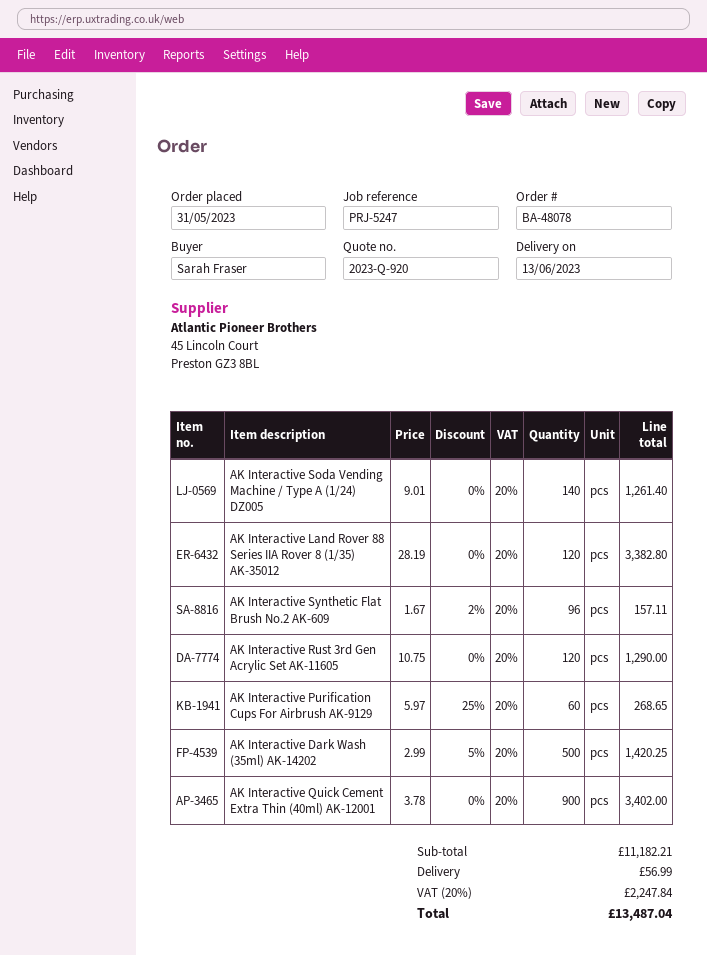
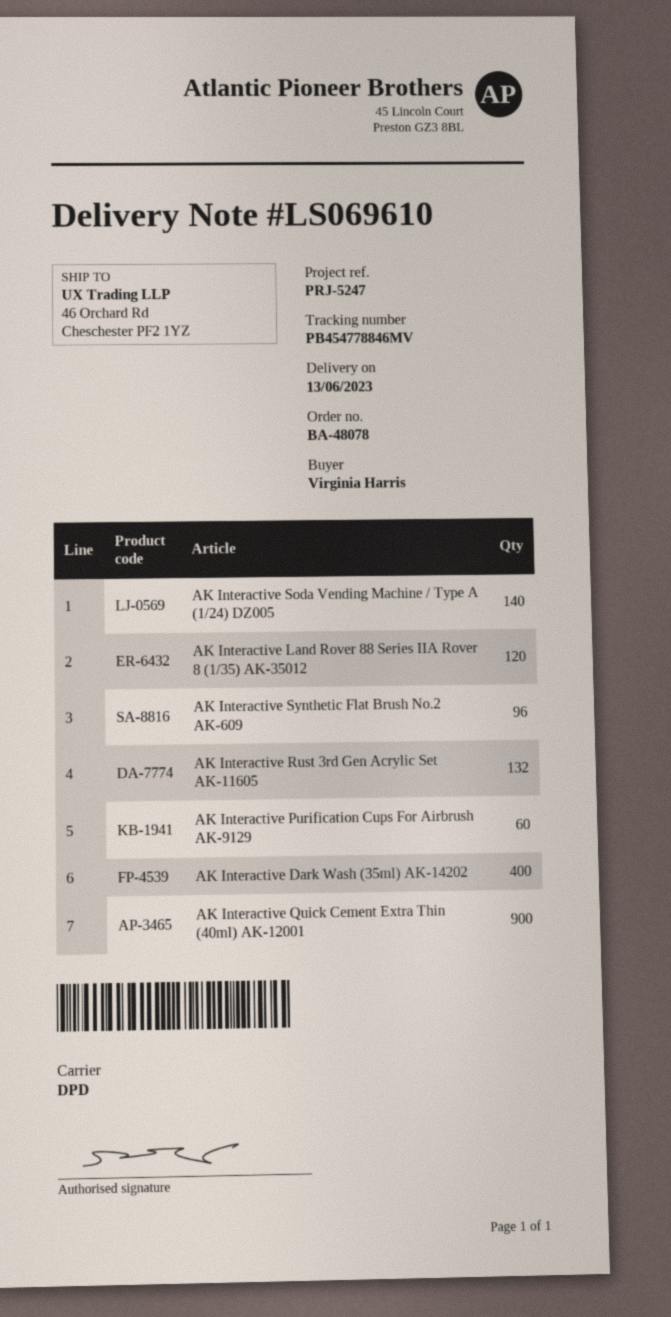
ordered by: Sarah Fraser -> Virginia Harris
AK Interactive Rust 3rd Gen Acrylic Set AK-11605: 120 -> 132
AK Interactive Dark Wash (35ml) AK-14202: 500 -> 400

